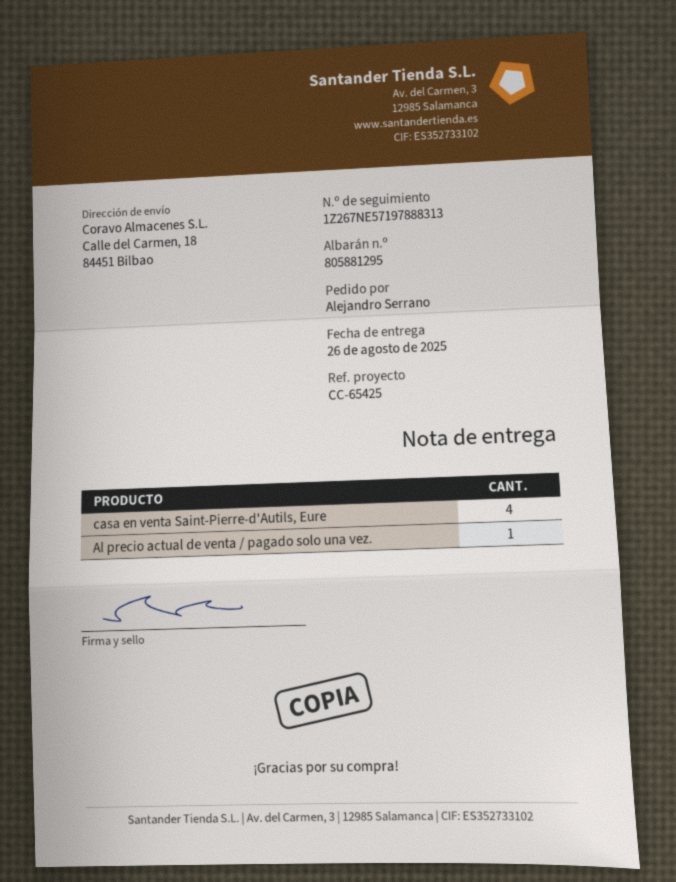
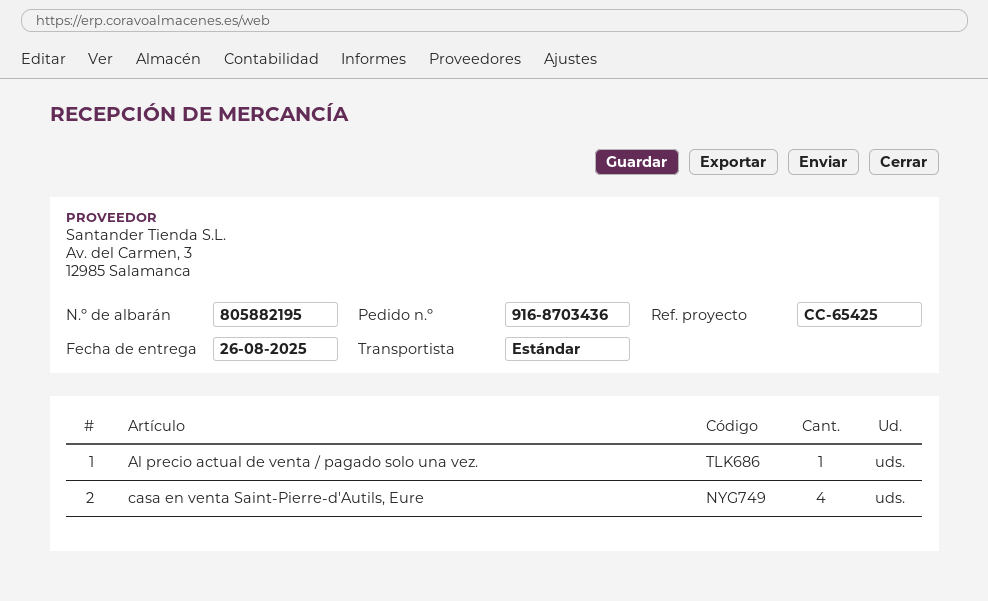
delivery note number: 805881295 -> 805882195

